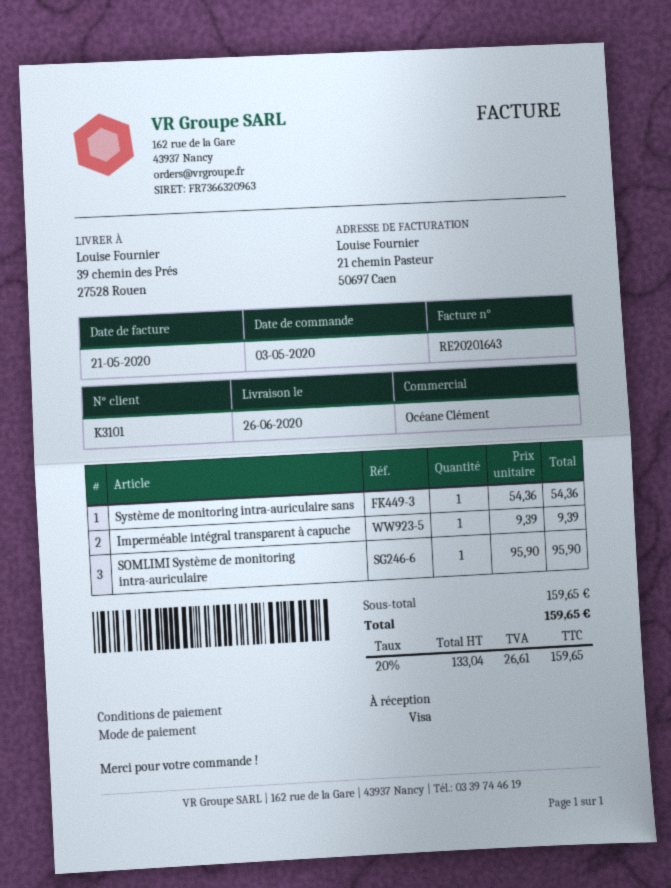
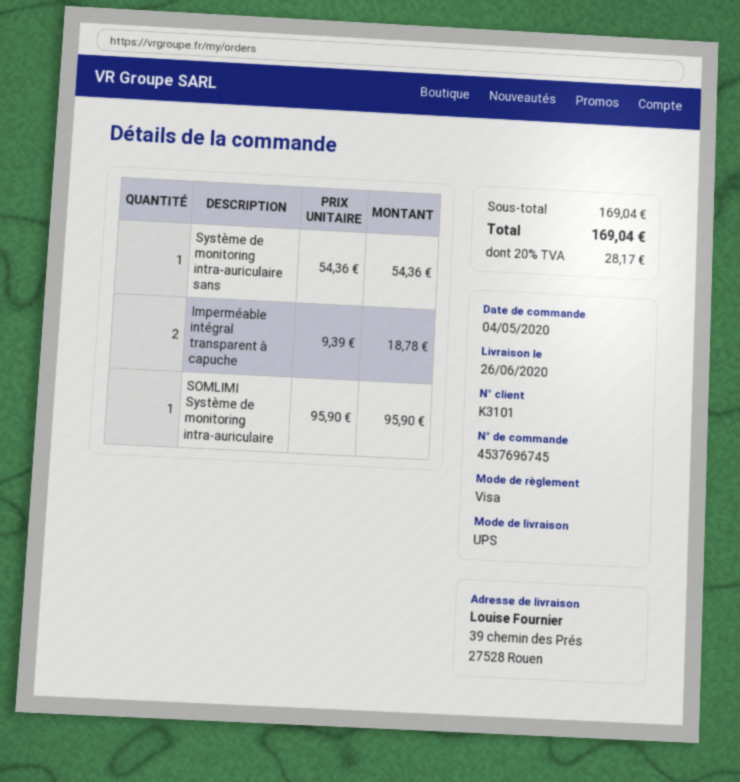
order date: 2020-05-03 -> 2020-05-04
Imperméable intégral transparent à capuche: 1 x 9.39 = 9.39 -> 2 x 9.39 = 18.78
subtotal: 159.65 -> 169.04
tax: 20% = 26.61 -> 20% = 28.17
total: 159.65 -> 169.04

